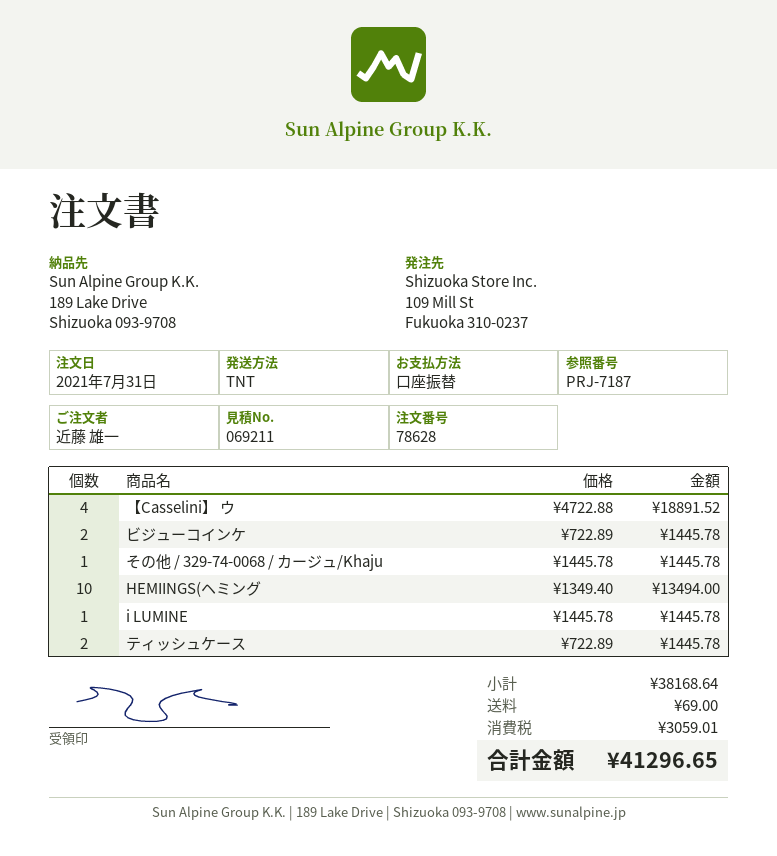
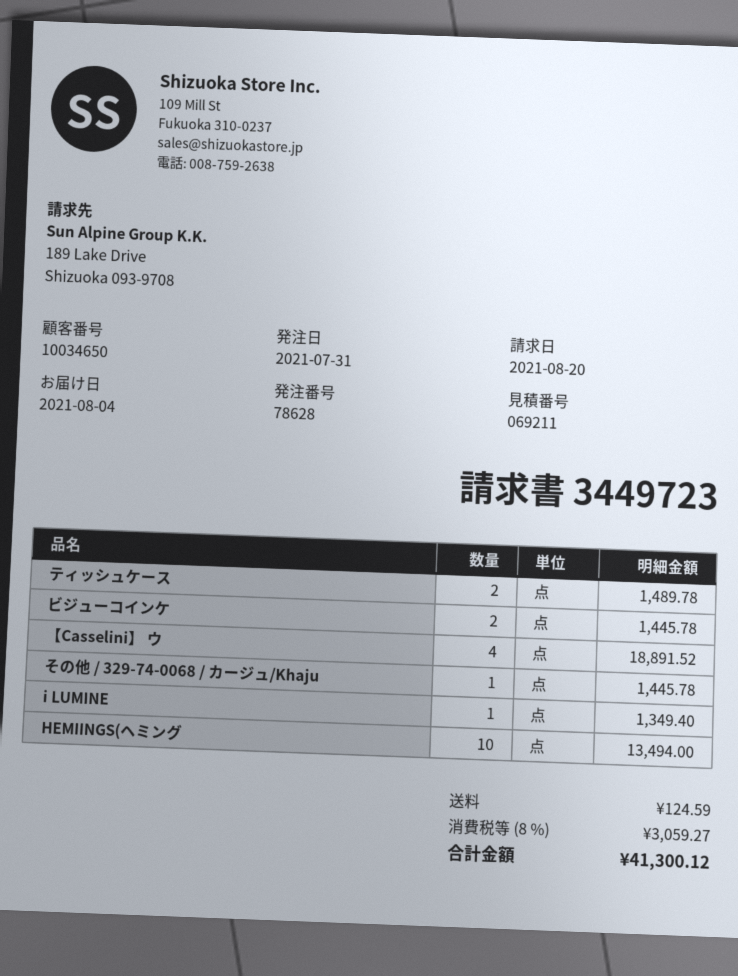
i LUMINE: 1 for 1445.78 -> 1 for 1349.40
ティッシュケース: 2 for 1445.78 -> 2 for 1489.78
shipping: 69.00 -> 124.59
tax: 3059.01 -> 3059.27
total: 41296.65 -> 41300.12

